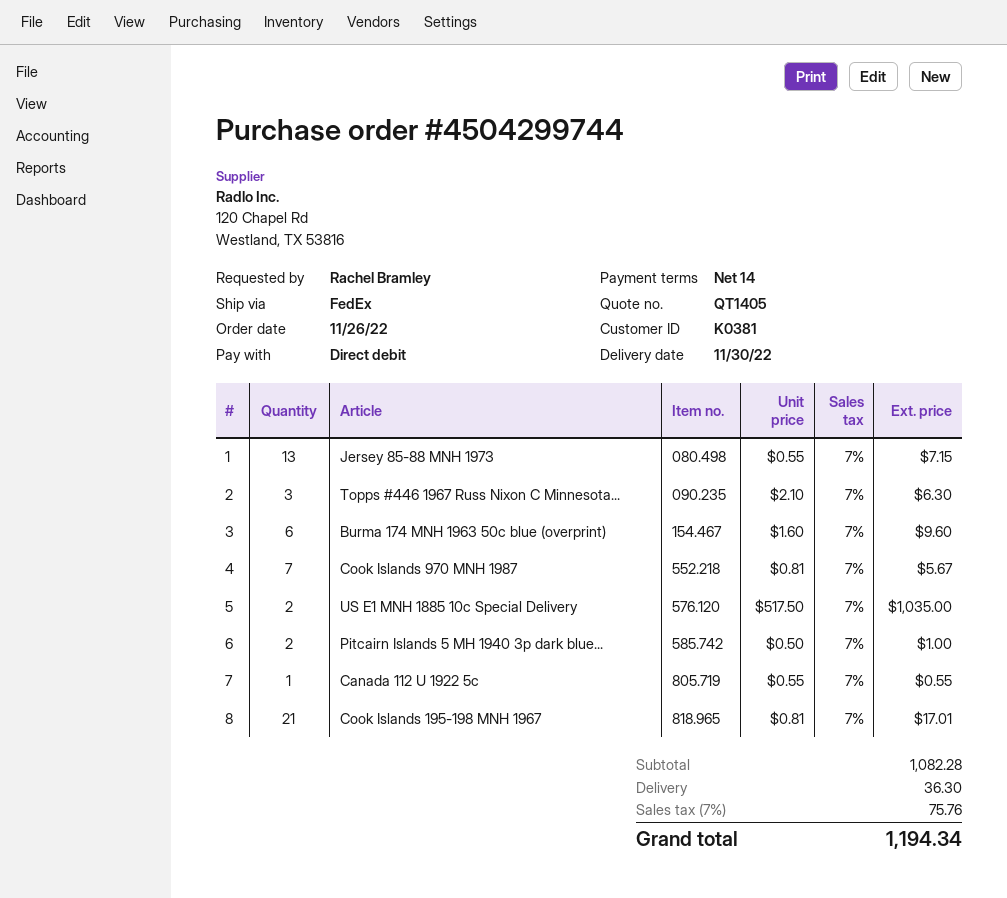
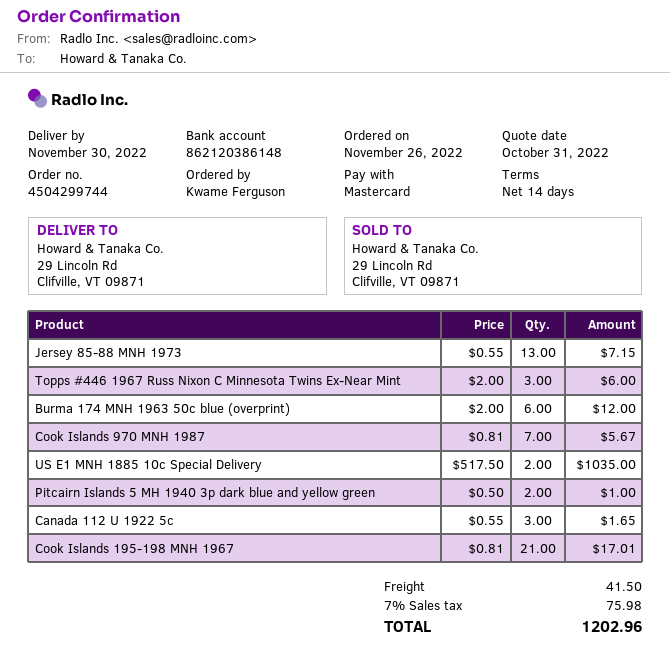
ordered by: Rachel Bramley -> Kwame Ferguson
payment method: direct debit -> Mastercard
Topps #446 1967 Russ Nixon C Minnesota...: 3 x 2.10 = 6.30 -> 3 x 2.00 = 6.00
Burma 174 MNH 1963 50c blue (overprint): 6 x 1.60 = 9.60 -> 6 x 2.00 = 12.00
Canada 112 U 1922 5c: 1 x 0.55 = 0.55 -> 3 x 0.55 = 1.65
shipping: 36.30 -> 41.50
tax: 7% = 75.76 -> 7% = 75.98
total: 1194.34 -> 1202.96

